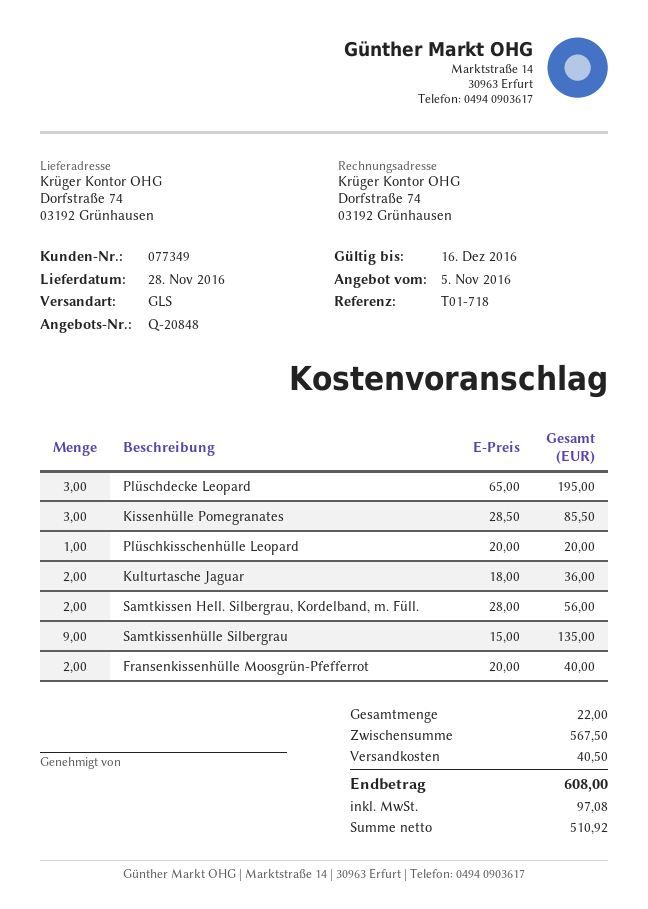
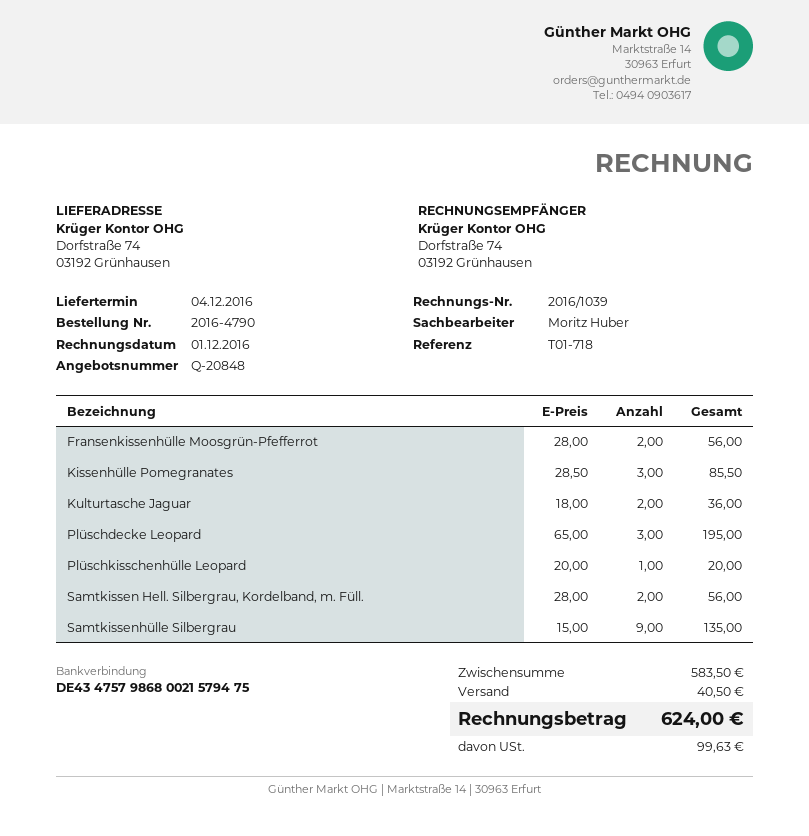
delivery date: 2016-11-28 -> 2016-12-04
Fransenkissenhülle Moosgrün-Pfefferrot: 2 x 20.00 = 40.00 -> 2 x 28.00 = 56.00
subtotal: 567.50 -> 583.50
tax: 97.08 -> 99.63
total: 608.00 -> 624.00

